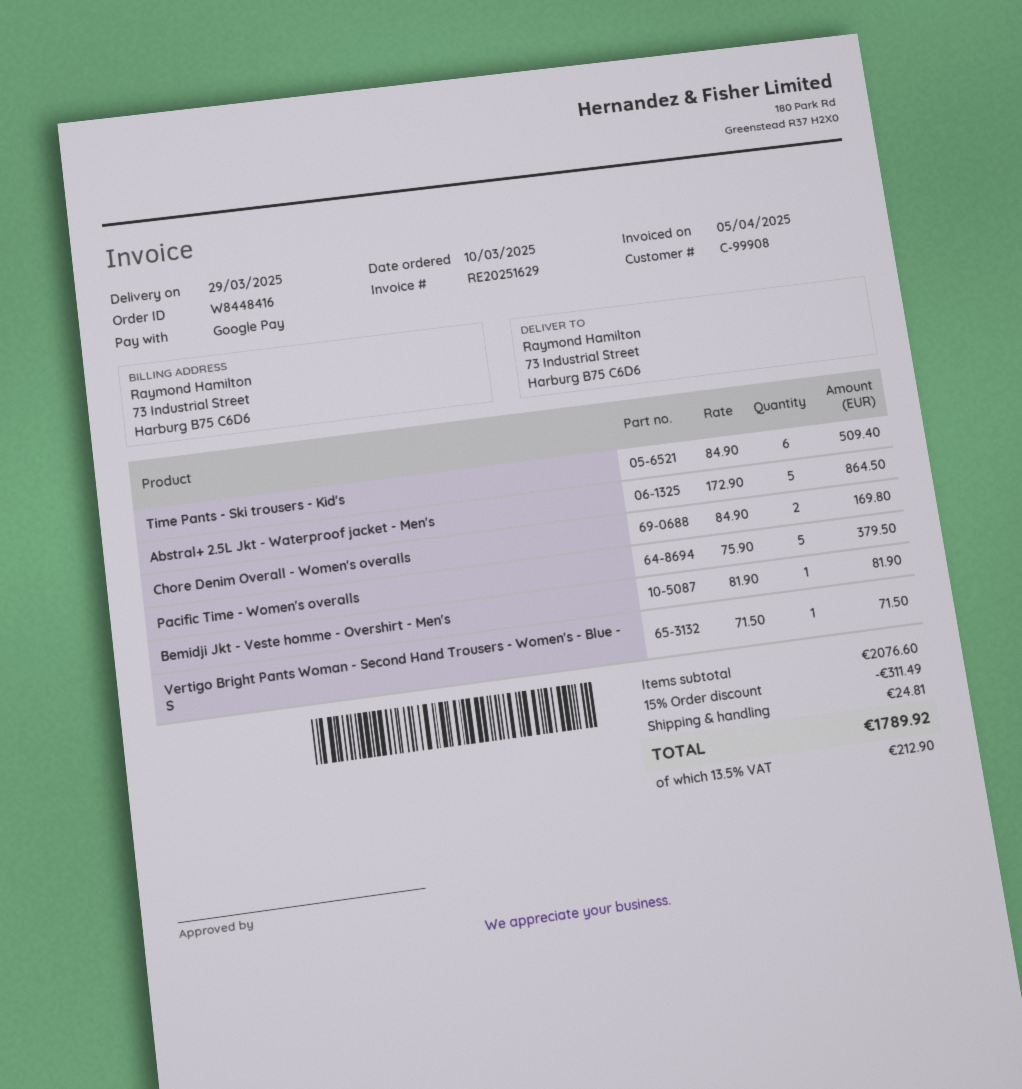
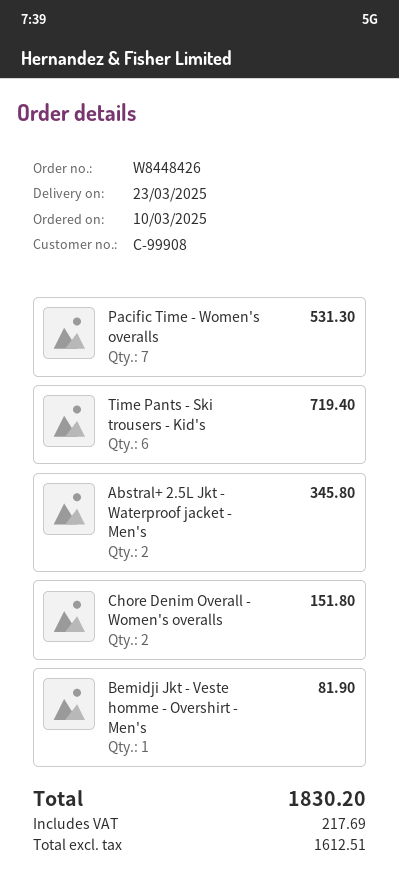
order number: W8448416 -> W8448426
delivery date: 2025-03-29 -> 2025-03-23
Time Pants - Ski trousers - Kid's: 6 for 509.40 -> 6 for 719.40
Abstral+ 2.5L Jkt - Waterproof jacket - Men's: 5 for 864.50 -> 2 for 345.80
Chore Denim Overall - Women's overalls: 2 for 169.80 -> 2 for 151.80
Pacific Time - Women's overalls: 5 for 379.50 -> 7 for 531.30
Vertigo Bright Pants Woman - Second Hand Trousers - Women's - Blue - S: 1 for 71.50 -> none
discount: 15% = 311.49 -> none
shipping: 24.81 -> none
tax: 212.90 -> 217.69
total: 1789.92 -> 1830.20

